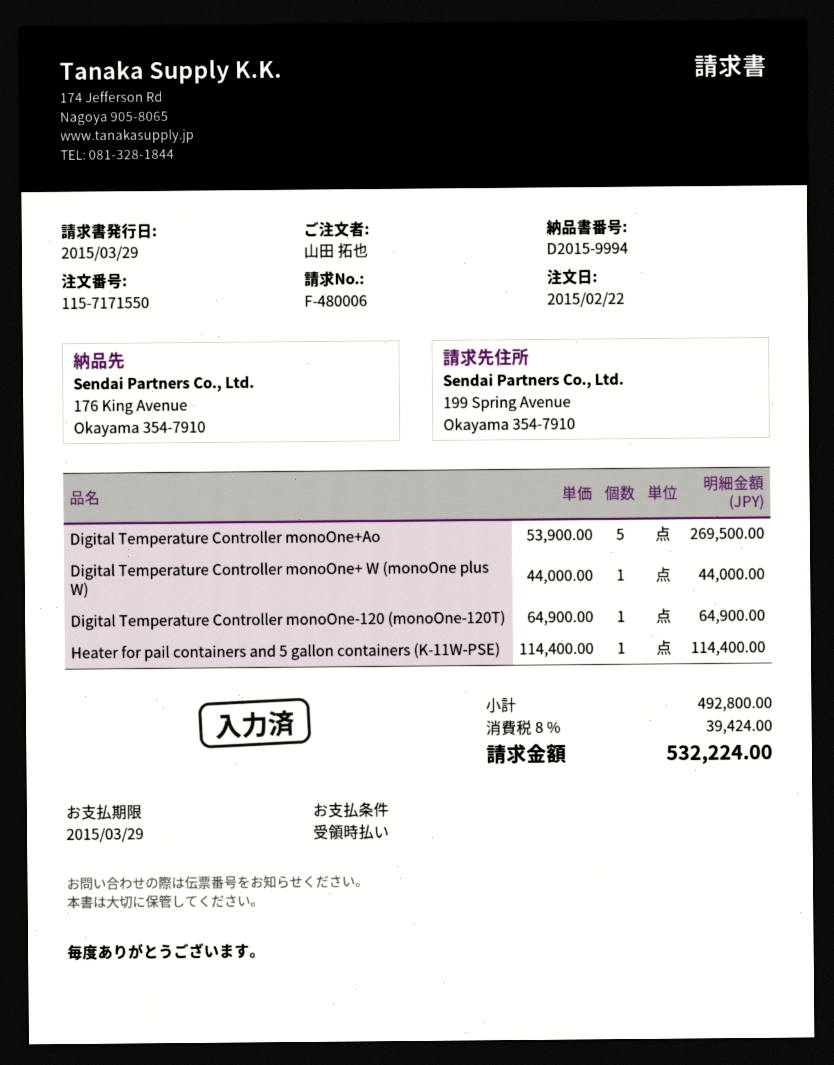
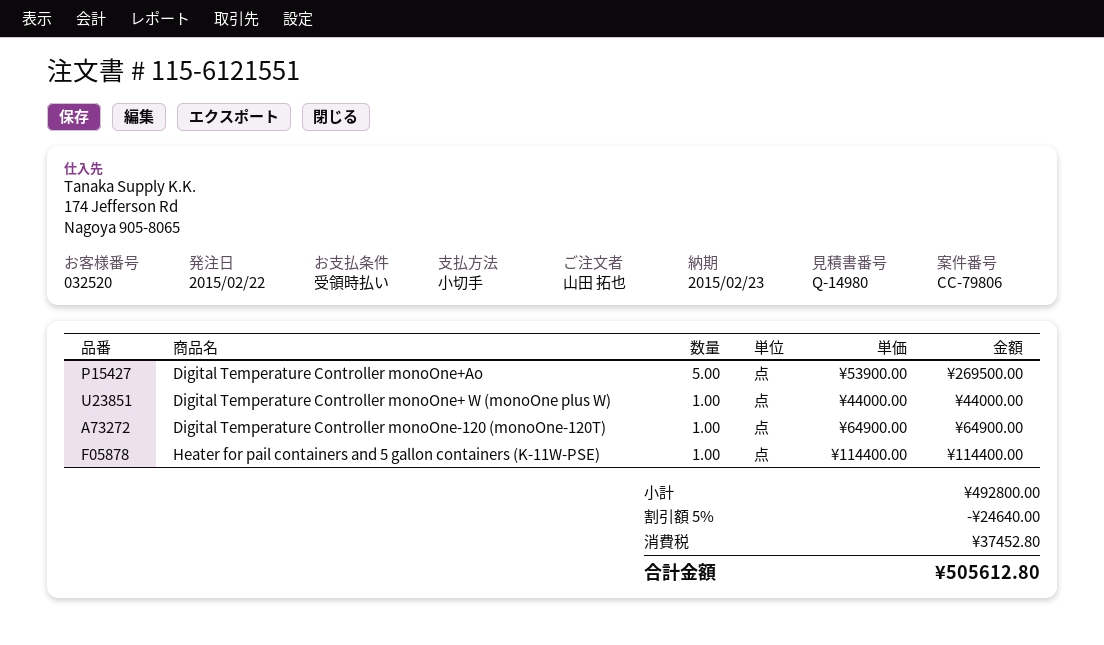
order number: 115-7171550 -> 115-6121551
discount: none -> 5% = 24640.00
tax: 39424.00 -> 37452.80
total: 532224.00 -> 505612.80

